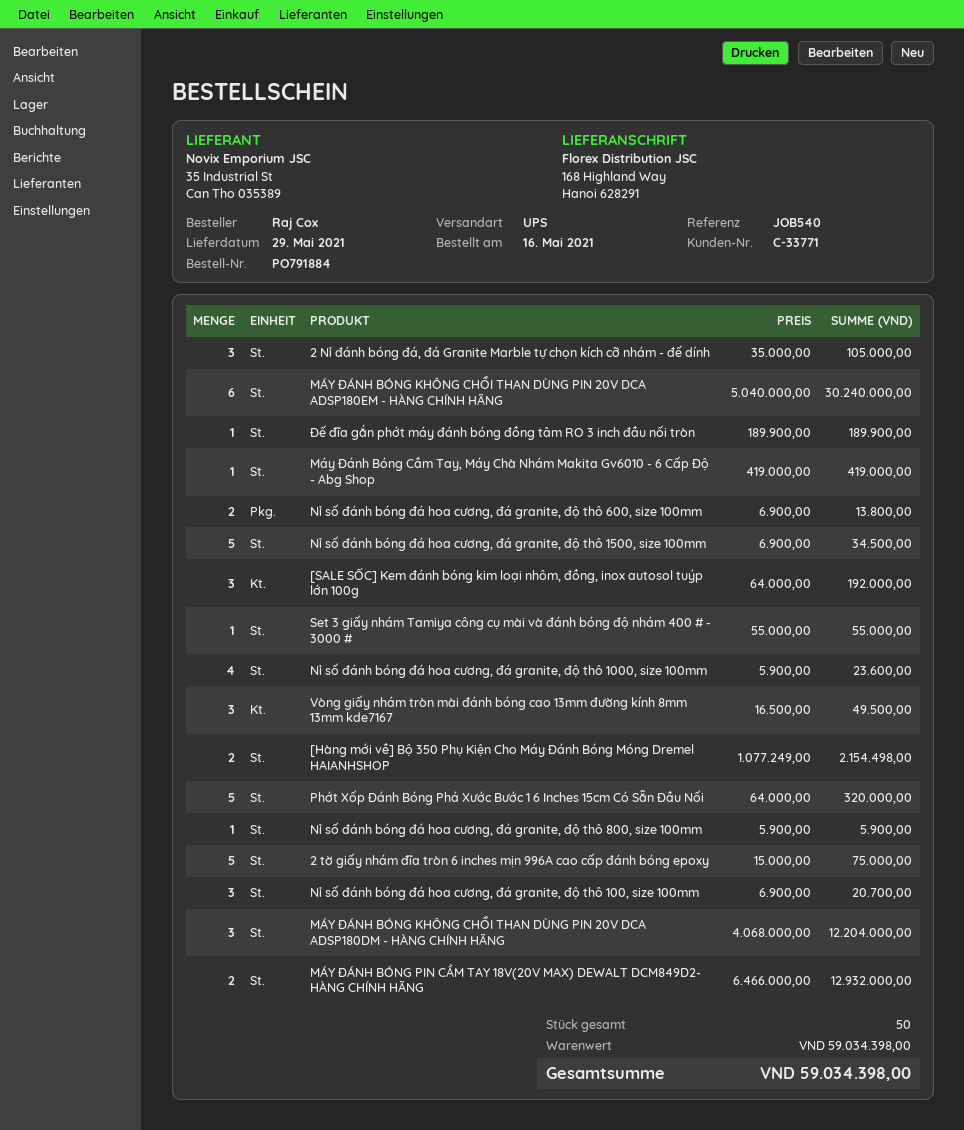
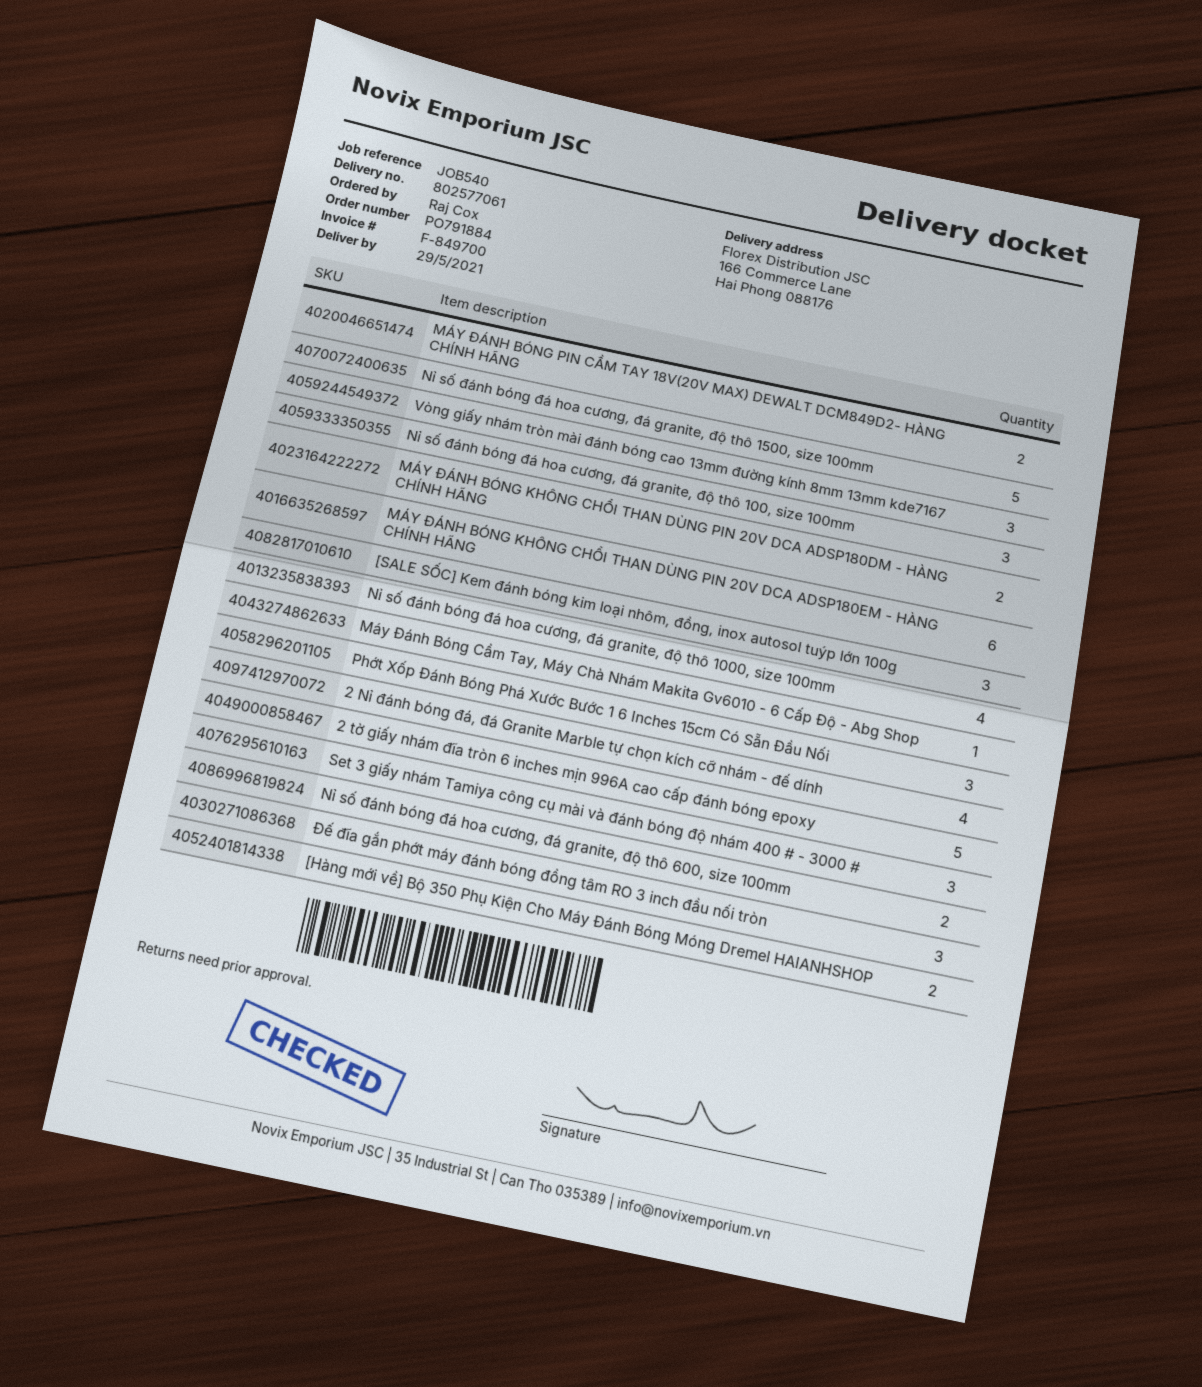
ship to: 168 Highland Way, Hanoi 628291 -> 166 Commerce Lane, Hai Phong 088176
2 Nỉ đánh bóng đá, đá Granite Marble tự chọn kích cỡ nhám - đế dính: 3 -> 4
Đế đĩa gắn phớt máy đánh bóng đồng tâm RO 3 inch đầu nối tròn: 1 -> 3
Set 3 giấy nhám Tamiya công cụ mài và đánh bóng độ nhám 400 # - 3000 #: 1 -> 3
Phớt Xốp Đánh Bóng Phá Xước Bước 1 6 Inches 15cm Có Sẵn Đầu Nối: 5 -> 3
Nỉ số đánh bóng đá hoa cương, đá granite, độ thô 800, size 100mm: 1 -> none
MÁY ĐÁNH BÓNG KHÔNG CHỔI THAN DÙNG PIN 20V DCA ADSP180DM - HÀNG CHÍNH HÃNG: 3 -> 2

